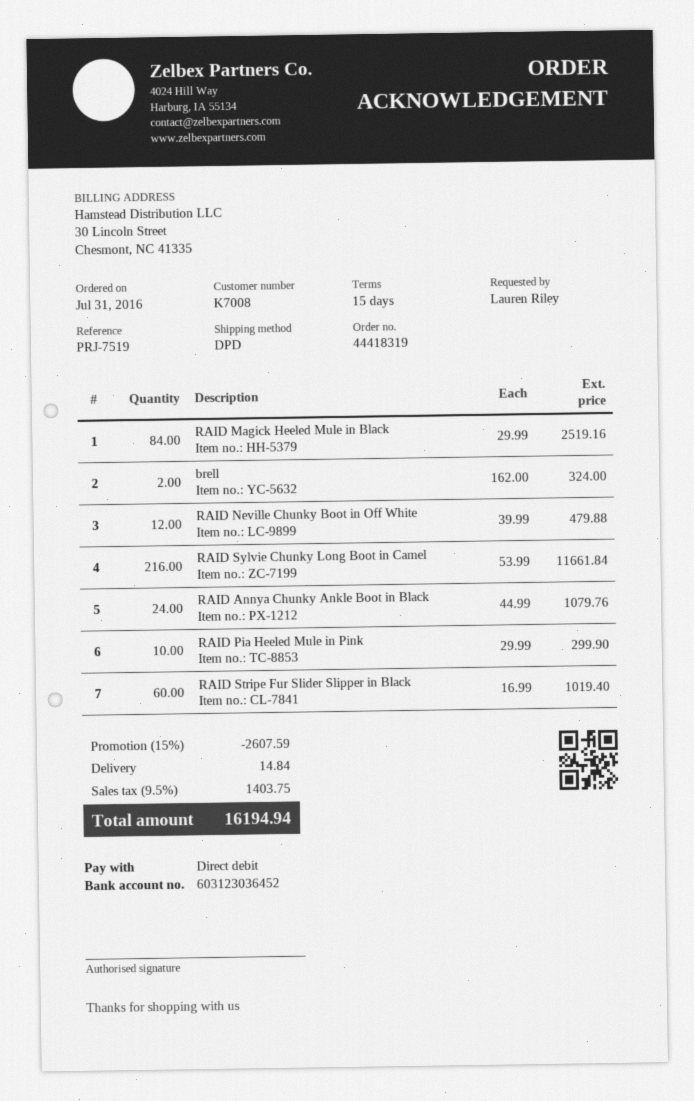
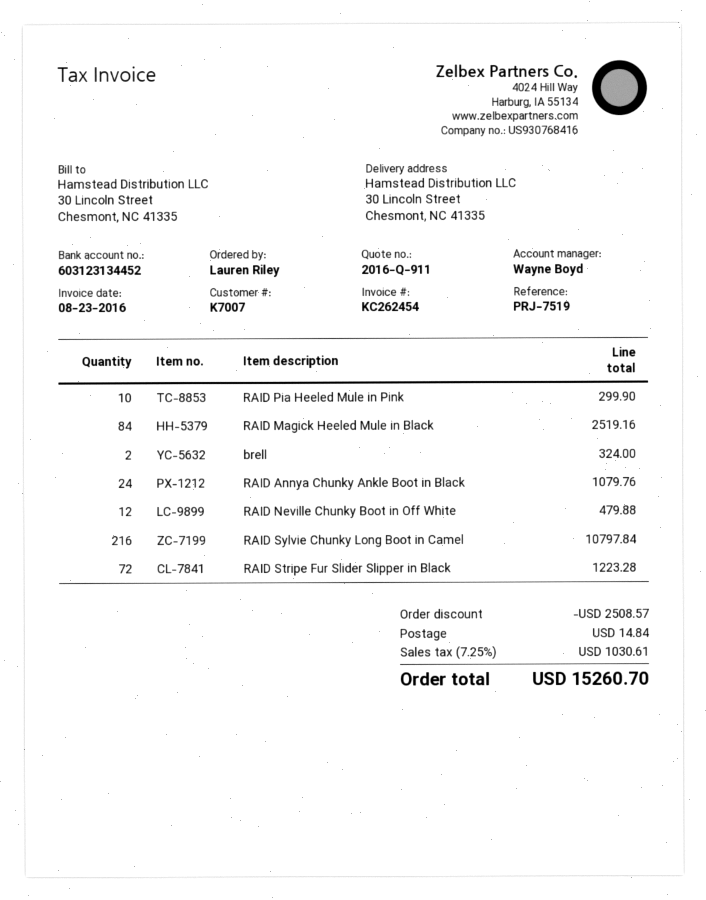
customer number: K7008 -> K7007
bank account: 603123036452 -> 603123134452
RAID Sylvie Chunky Long Boot in Camel: 216 for 11661.84 -> 216 for 10797.84
RAID Stripe Fur Slider Slipper in Black: 60 for 1019.40 -> 72 for 1223.28
discount: 2607.59 -> 2508.57
tax: 9.5% = 1403.75 -> 7.25% = 1030.61
total: 16194.94 -> 15260.70

